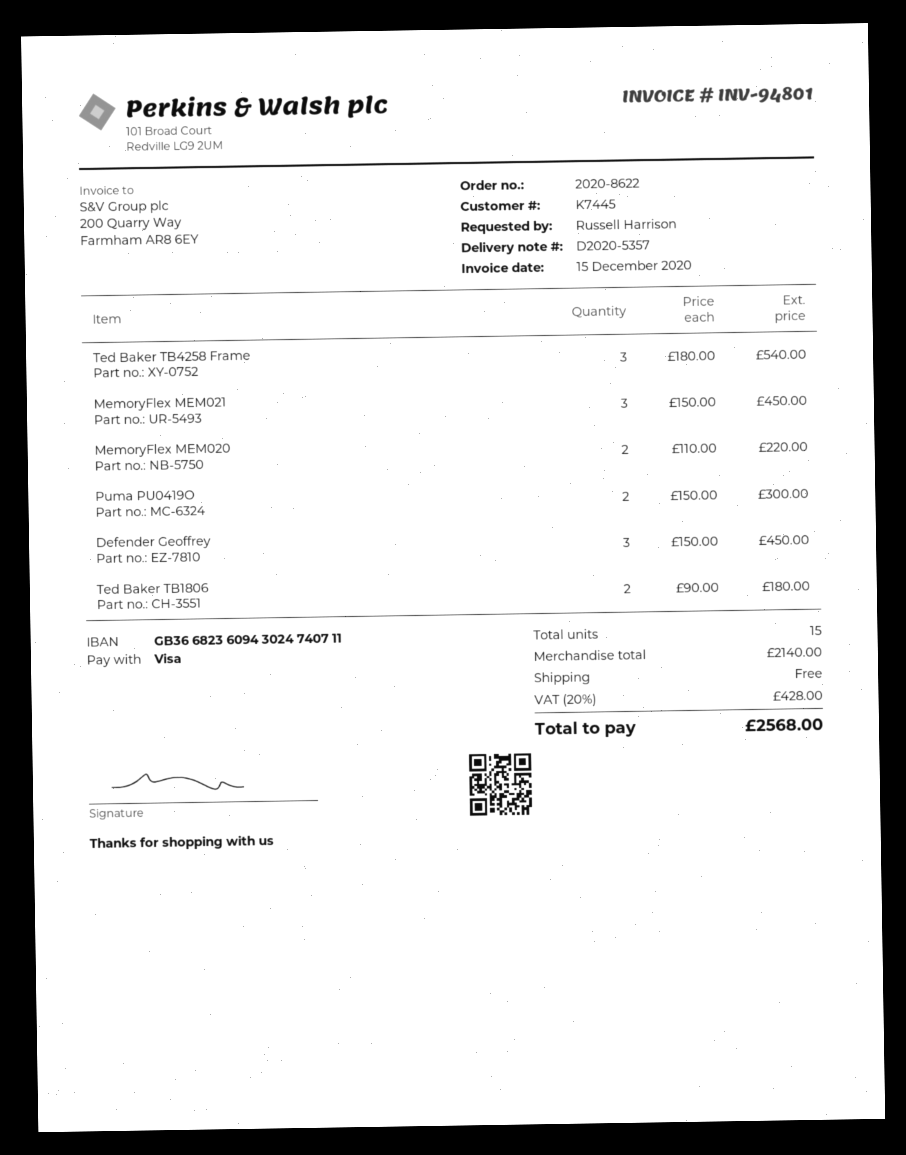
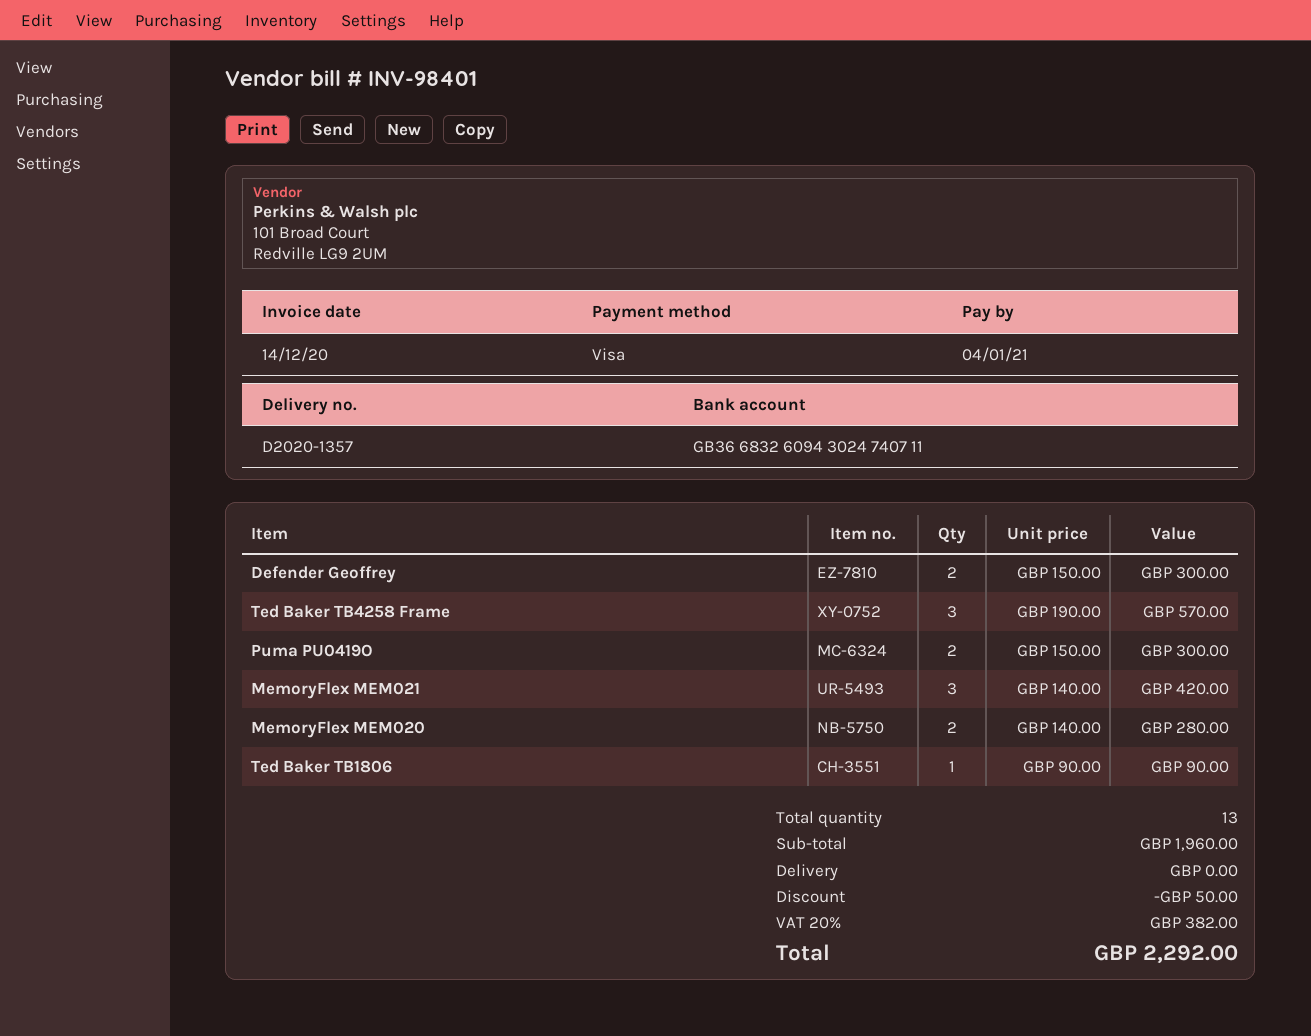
delivery note number: D2020-5357 -> D2020-1357
invoice number: INV-94801 -> INV-98401
invoice date: 2020-12-15 -> 2020-12-14
bank account: GB36682360943024740711 -> GB36683260943024740711
Ted Baker TB4258 Frame: 3 x 180.00 = 540.00 -> 3 x 190.00 = 570.00
MemoryFlex MEM021: 3 x 150.00 = 450.00 -> 3 x 140.00 = 420.00
MemoryFlex MEM020: 2 x 110.00 = 220.00 -> 2 x 140.00 = 280.00
Defender Geoffrey: 3 x 150.00 = 450.00 -> 2 x 150.00 = 300.00
Ted Baker TB1806: 2 x 90.00 = 180.00 -> 1 x 90.00 = 90.00
total quantity: 15 -> 13
subtotal: 2140.00 -> 1960.00
discount: none -> 50.00
tax: 20% = 428.00 -> 20% = 382.00
total: 2568.00 -> 2292.00

